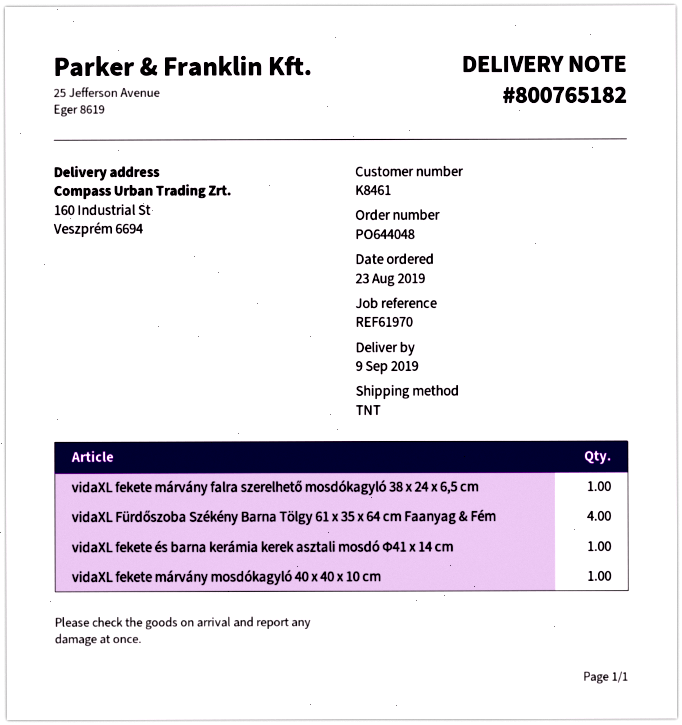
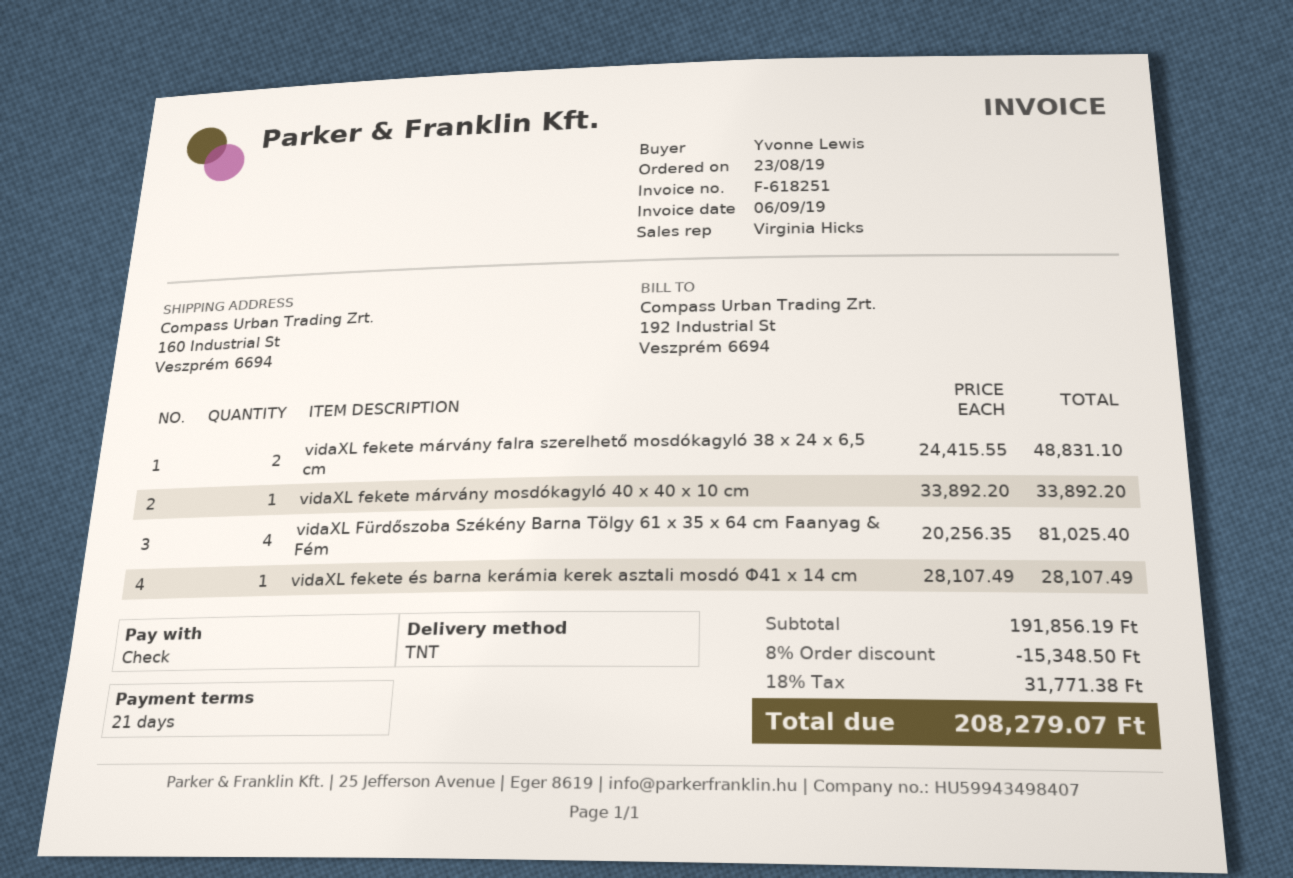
vidaXL fekete márvány falra szerelhető mosdókagyló 38 x 24 x 6,5 cm: 1 -> 2

